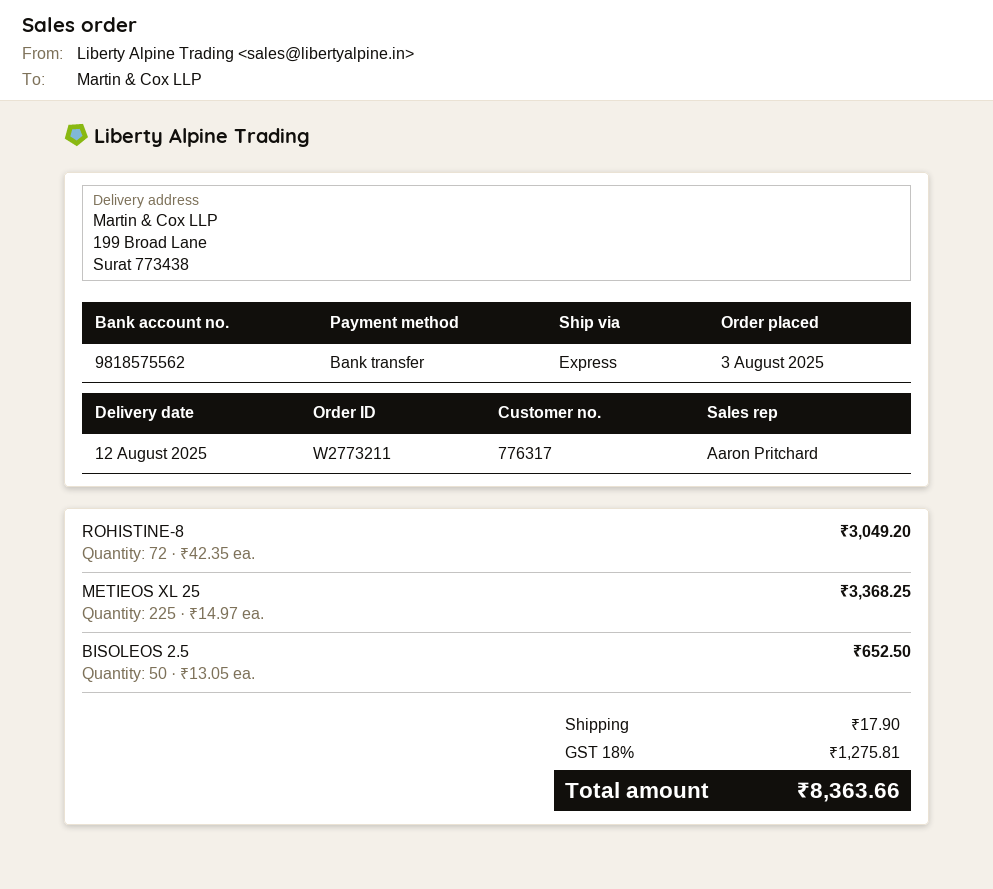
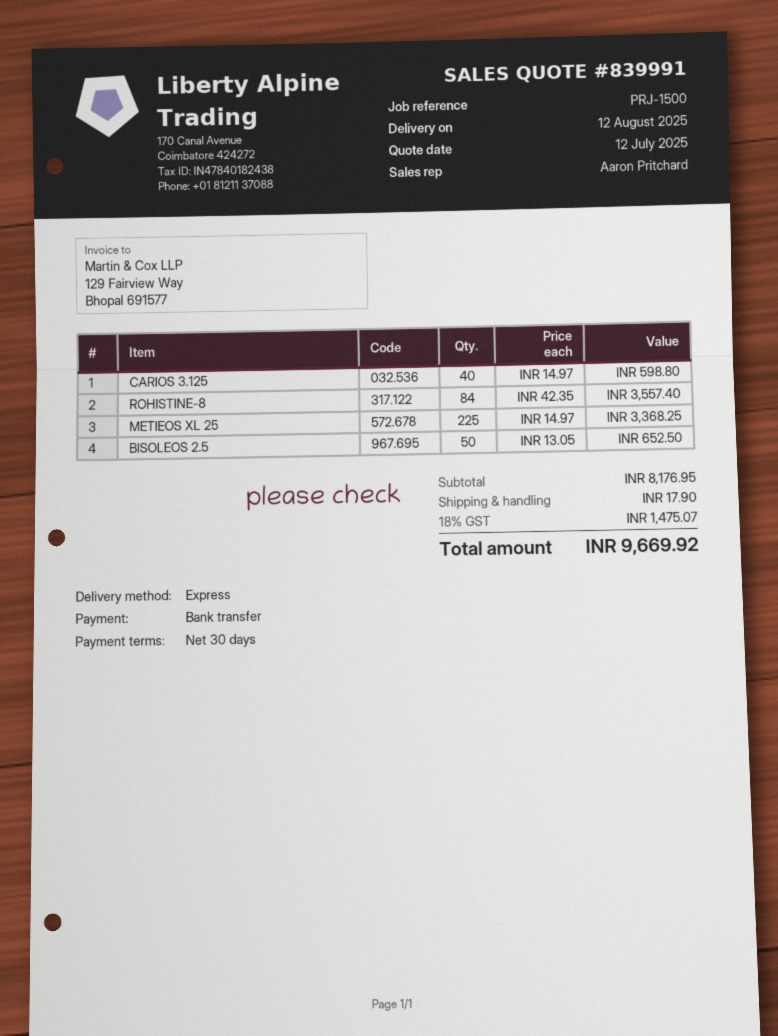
ROHISTINE-8: 72 x 42.35 = 3049.20 -> 84 x 42.35 = 3557.40
CARIOS 3.125: none -> 40 x 14.97 = 598.80
tax: 18% = 1275.81 -> 18% = 1475.07
total: 8363.66 -> 9669.92

